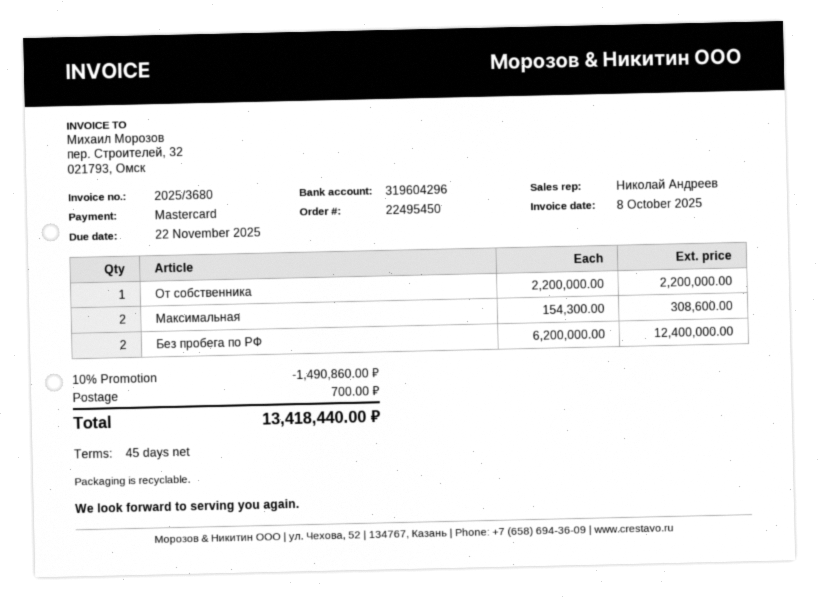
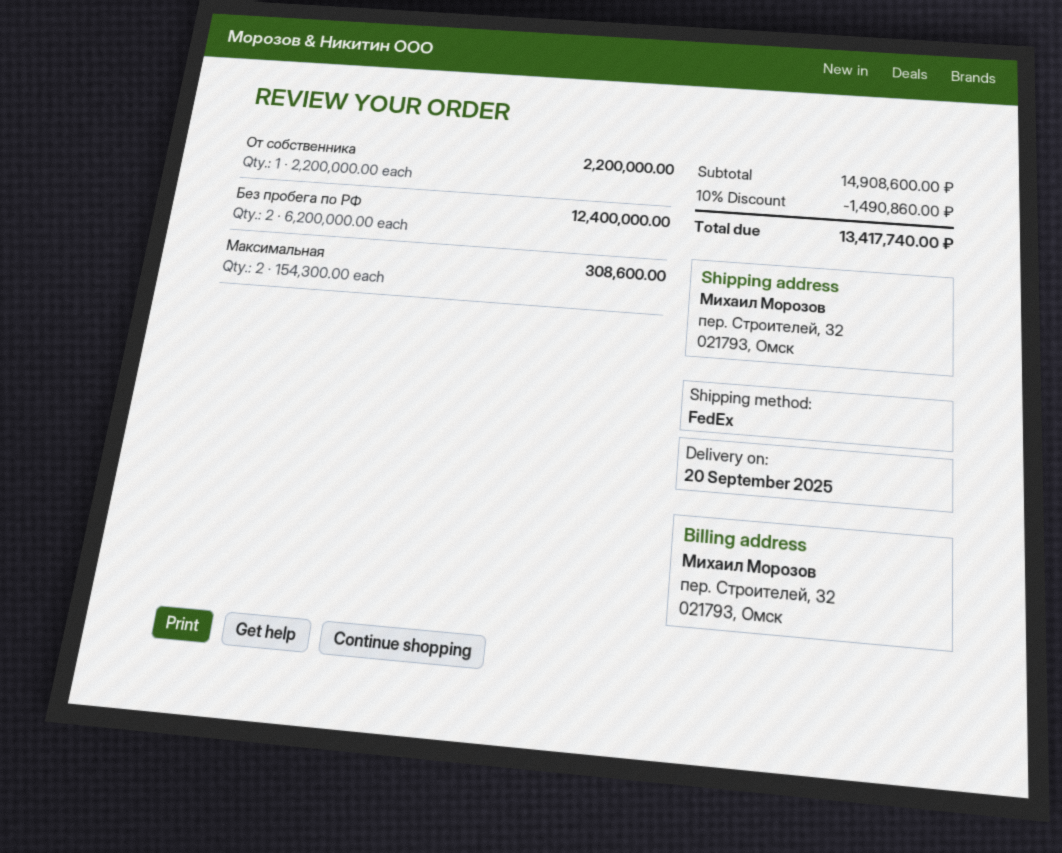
shipping: 700.00 -> none
total: 13418440.00 -> 13417740.00

